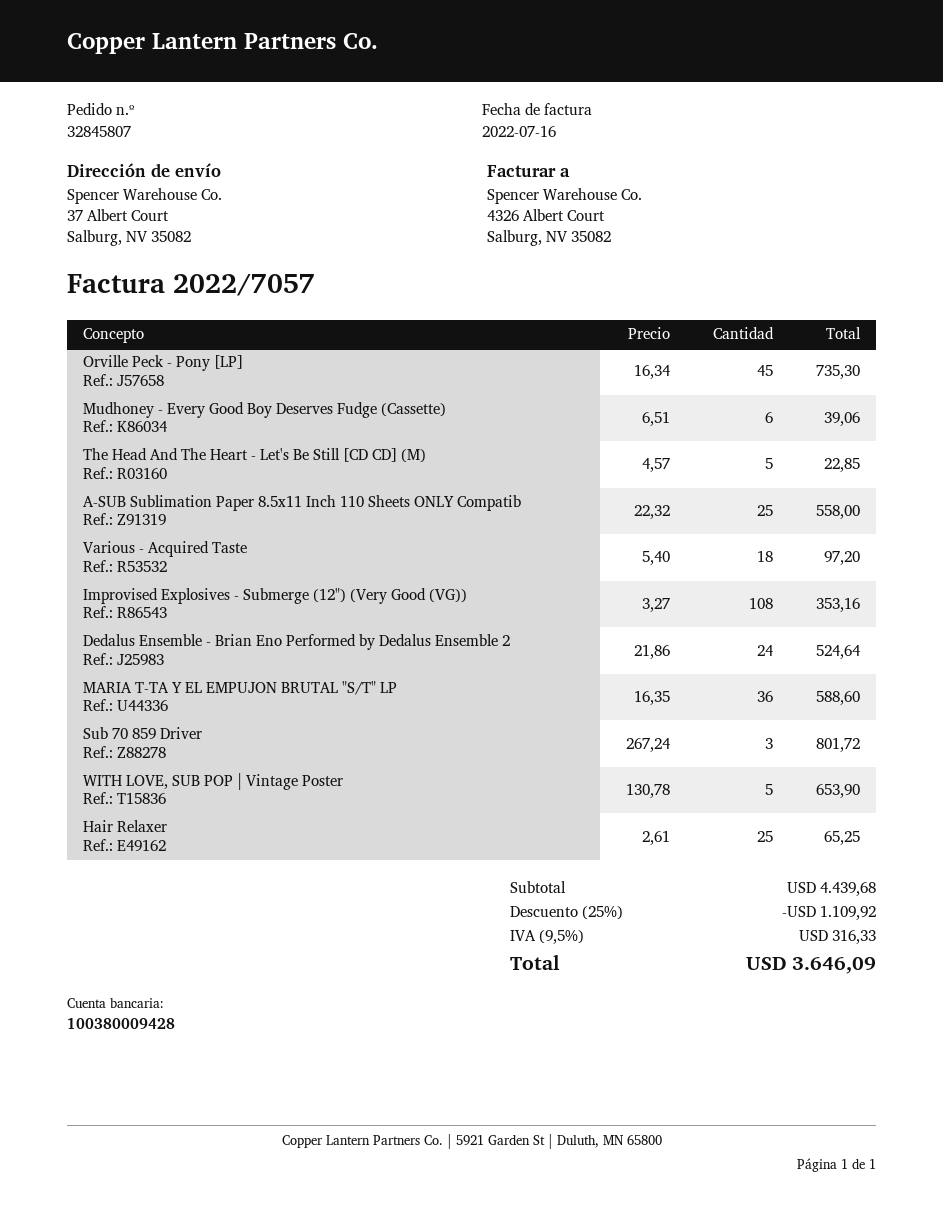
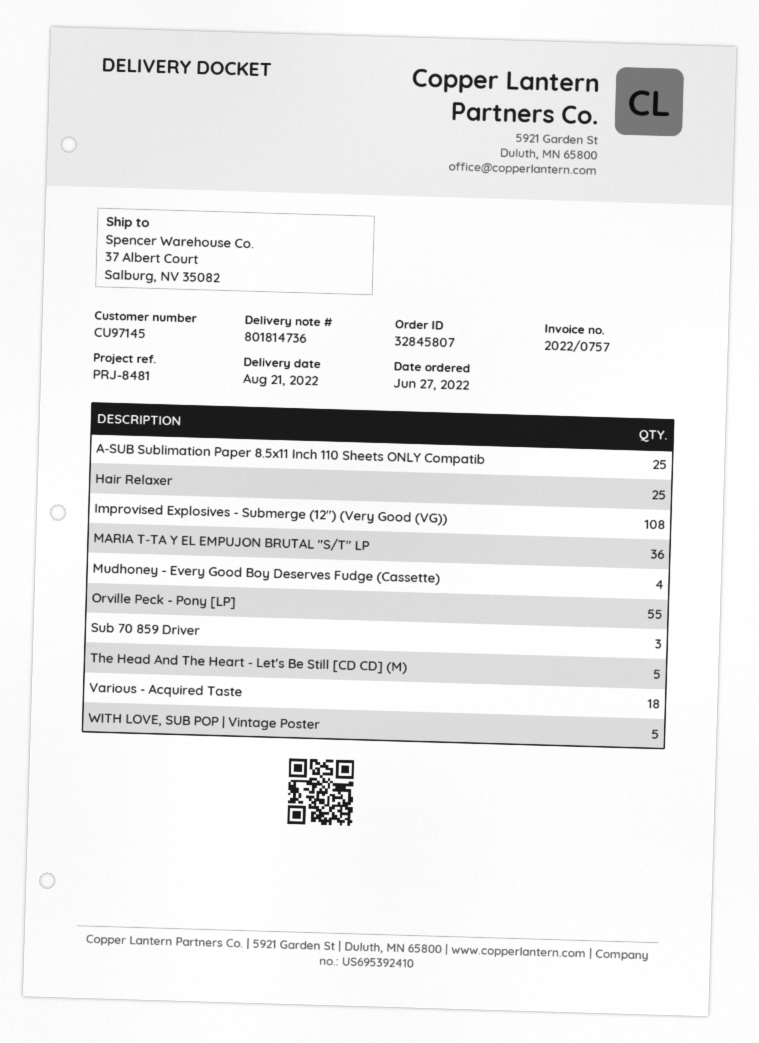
invoice number: 2022/7057 -> 2022/0757
Orville Peck - Pony [LP]: 45 -> 55
Mudhoney - Every Good Boy Deserves Fudge (Cassette): 6 -> 4
Dedalus Ensemble - Brian Eno Performed by Dedalus Ensemble 2: 24 -> none

